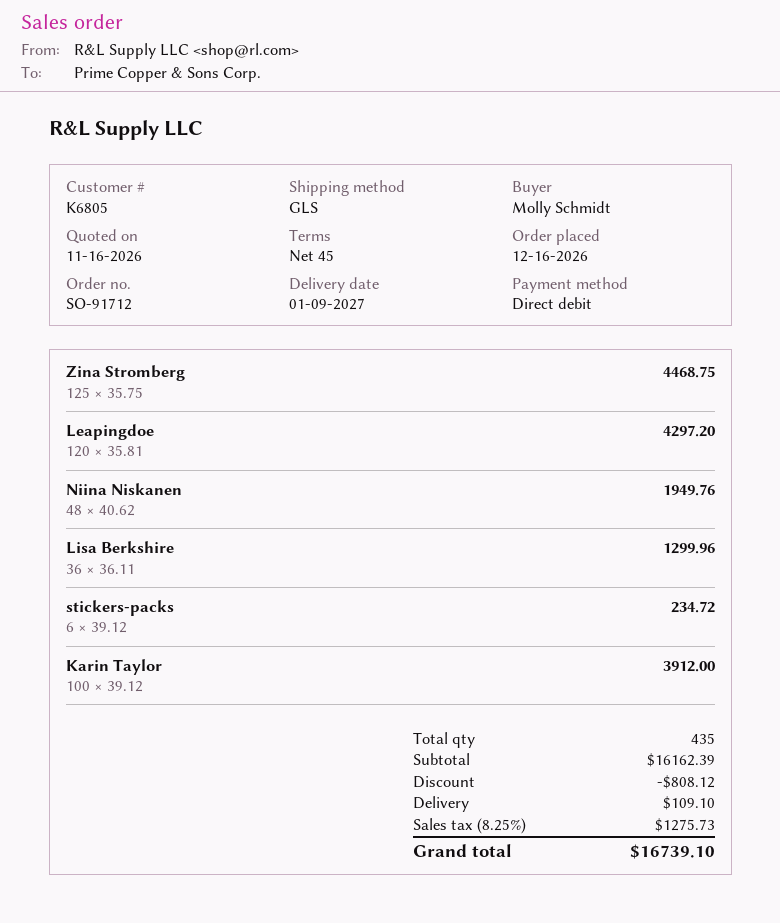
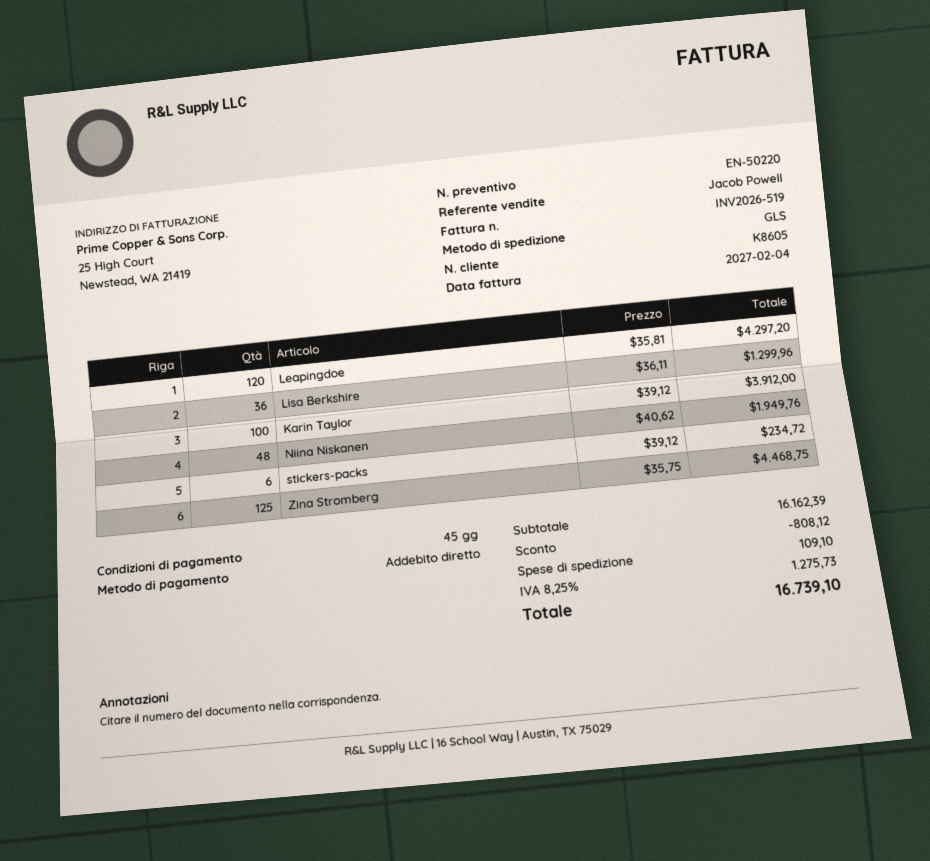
customer number: K6805 -> K8605

